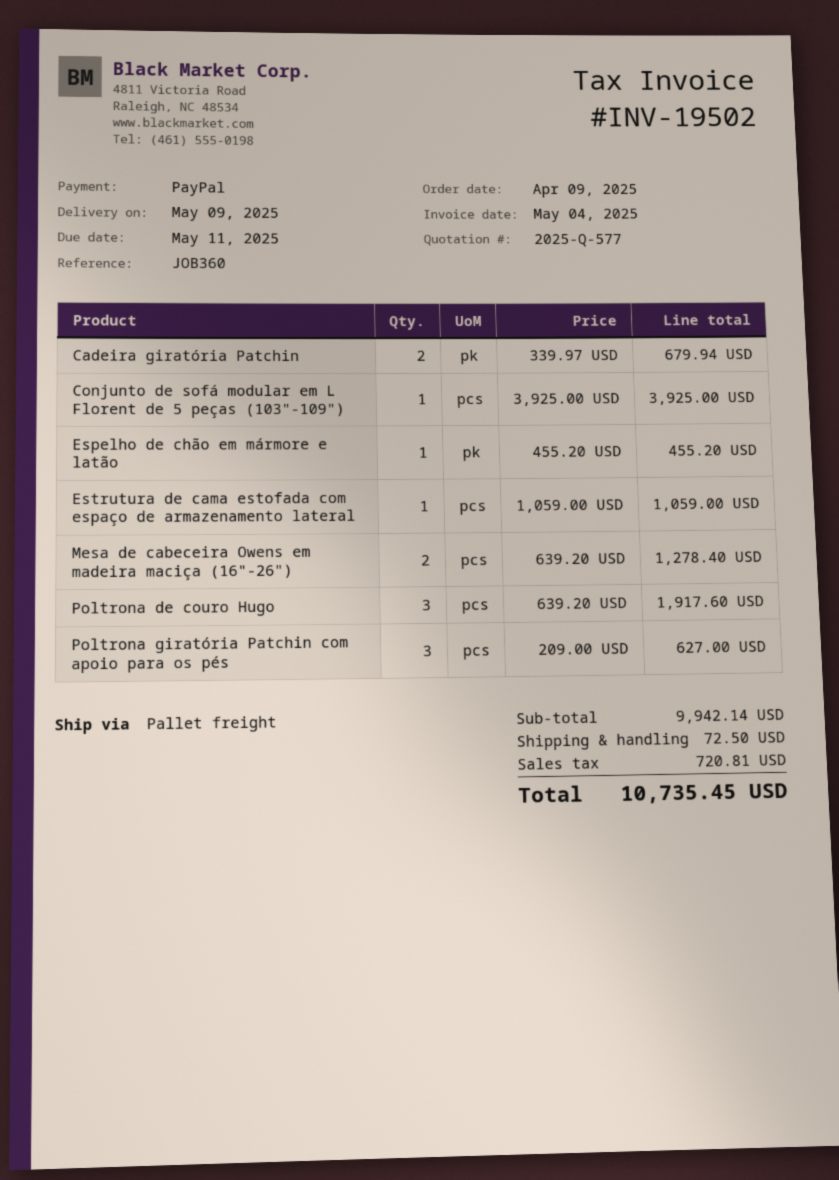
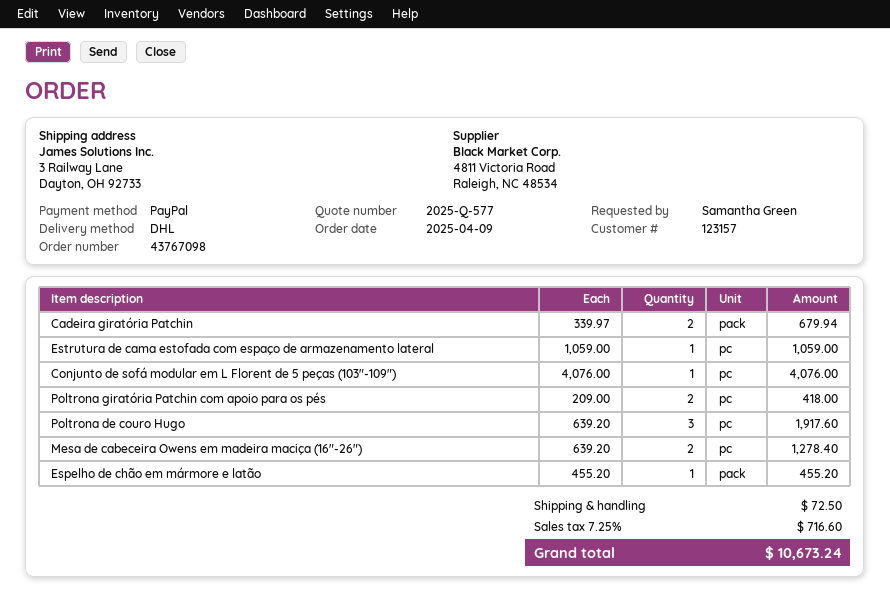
shipping method: pallet freight -> DHL
Conjunto de sofá modular em L Florent de 5 peças (103"-109"): 1 x 3925.00 = 3925.00 -> 1 x 4076.00 = 4076.00
Poltrona giratória Patchin com apoio para os pés: 3 x 209.00 = 627.00 -> 2 x 209.00 = 418.00
tax: 720.81 -> 716.60
total: 10735.45 -> 10673.24

